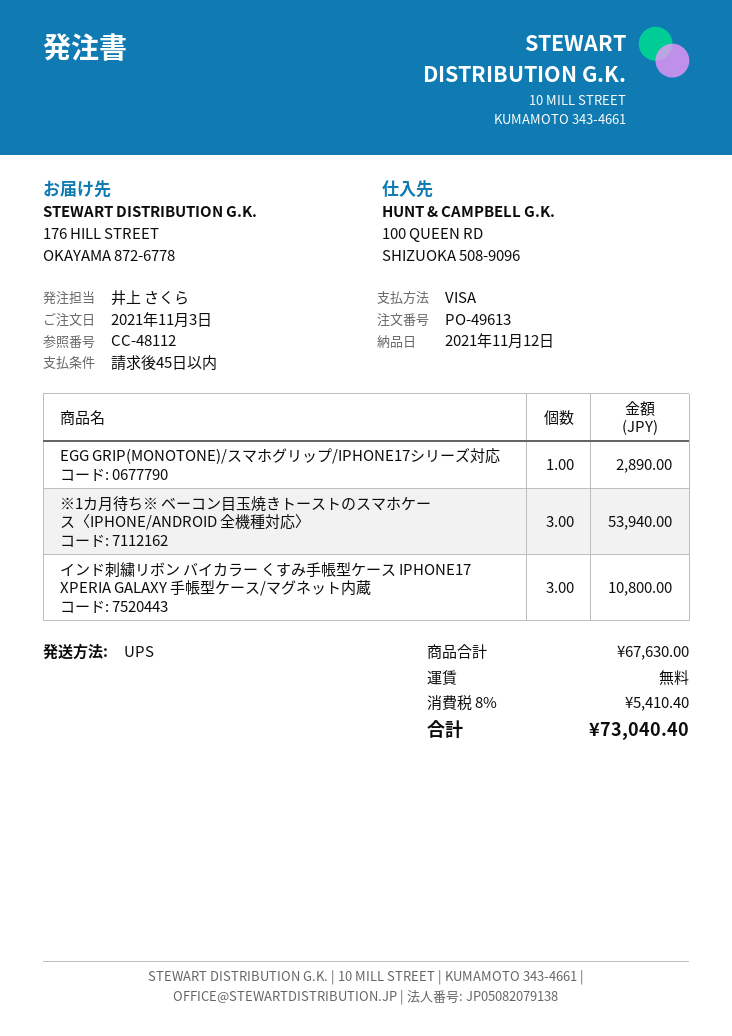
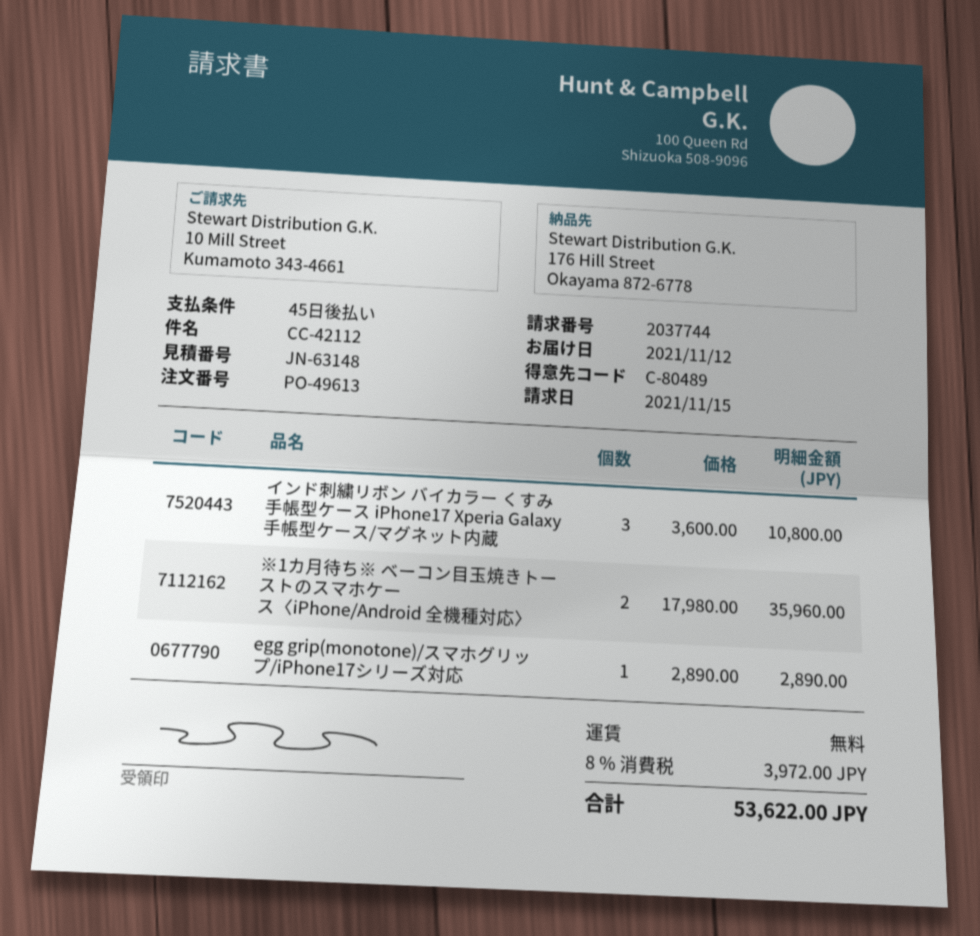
reference: CC-48112 -> CC-42112
※1カ月待ち※ ベーコン目玉焼きトーストのスマホケース〈IPHONE/ANDROID 全機種対応〉: 3 for 53940.00 -> 2 for 35960.00
tax: 8% = 5410.40 -> 8% = 3972.00
total: 73040.40 -> 53622.00

